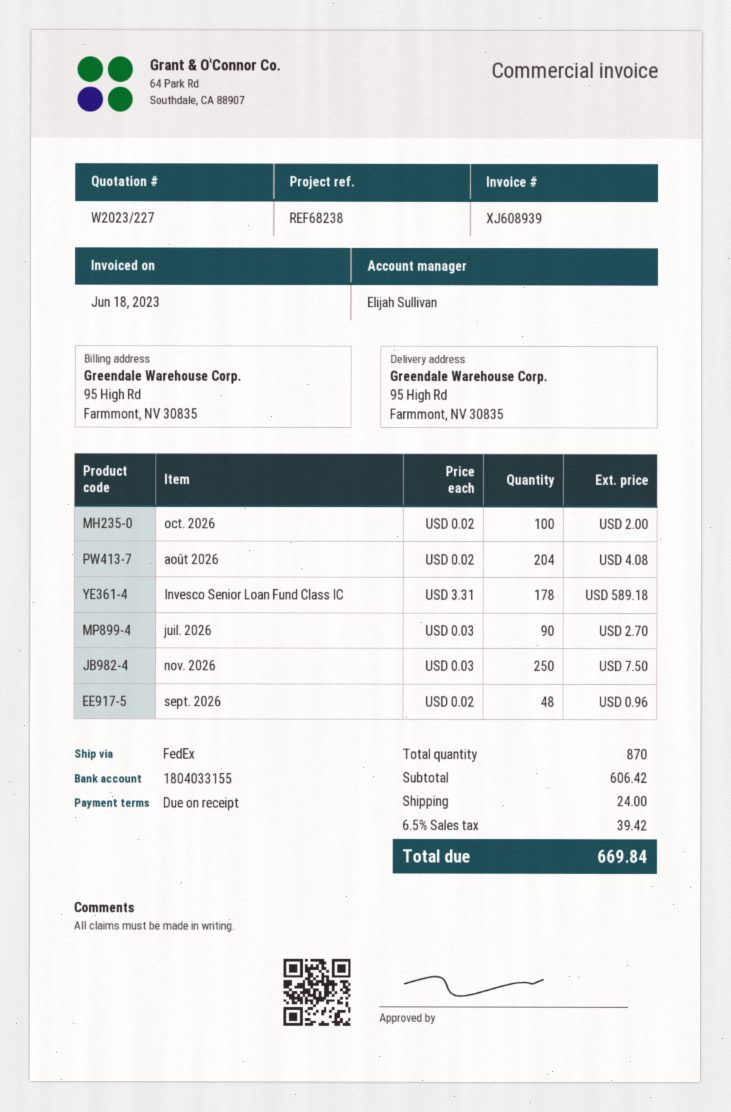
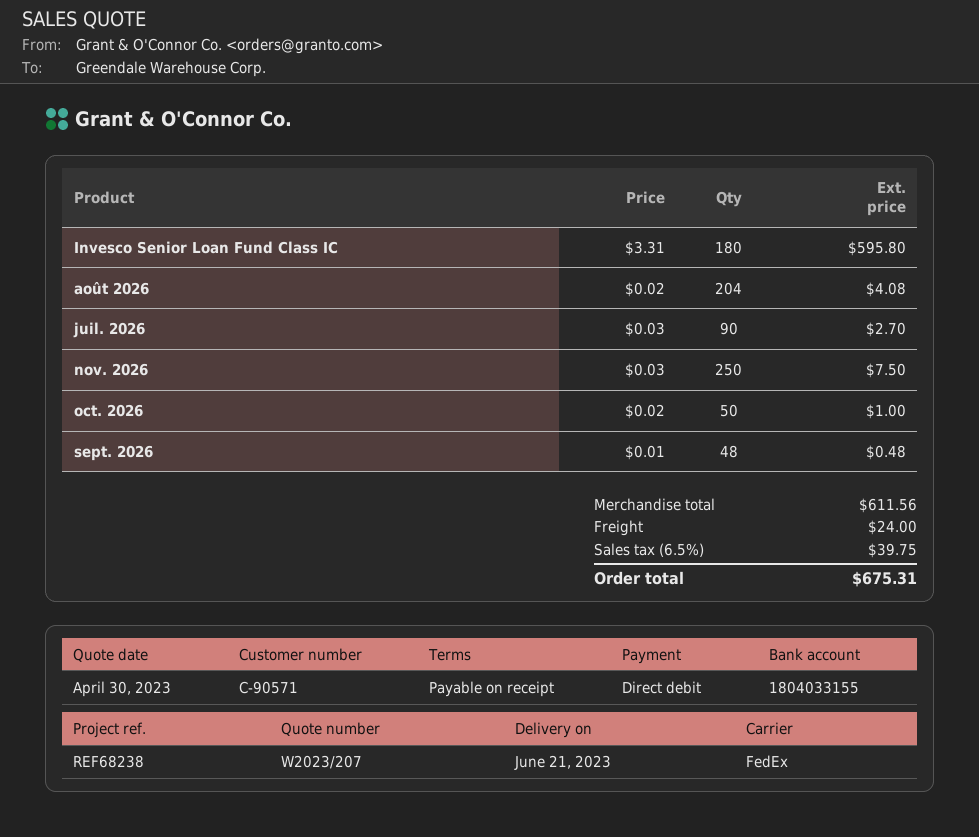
quote number: W2023/227 -> W2023/207
oct. 2026: 100 x 0.02 = 2.00 -> 50 x 0.02 = 1.00
Invesco Senior Loan Fund Class IC: 178 x 3.31 = 589.18 -> 180 x 3.31 = 595.80
sept. 2026: 48 x 0.02 = 0.96 -> 48 x 0.01 = 0.48
subtotal: 606.42 -> 611.56
tax: 6.5% = 39.42 -> 6.5% = 39.75
total: 669.84 -> 675.31

